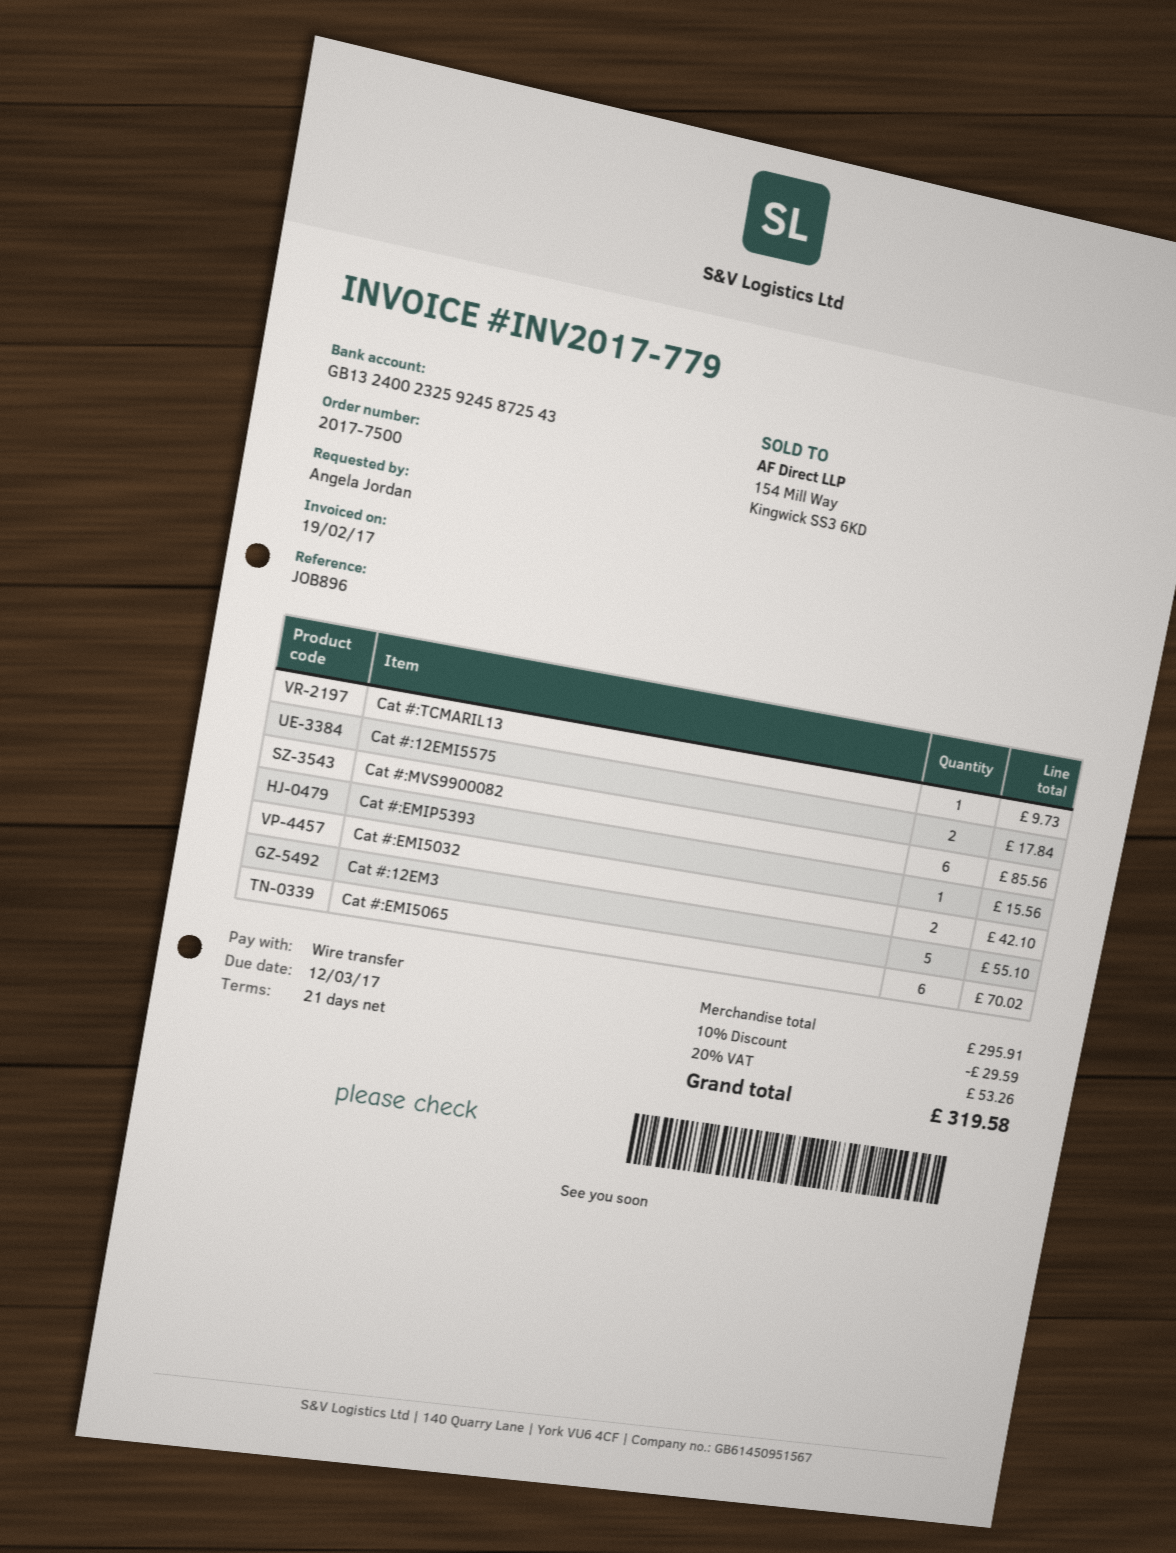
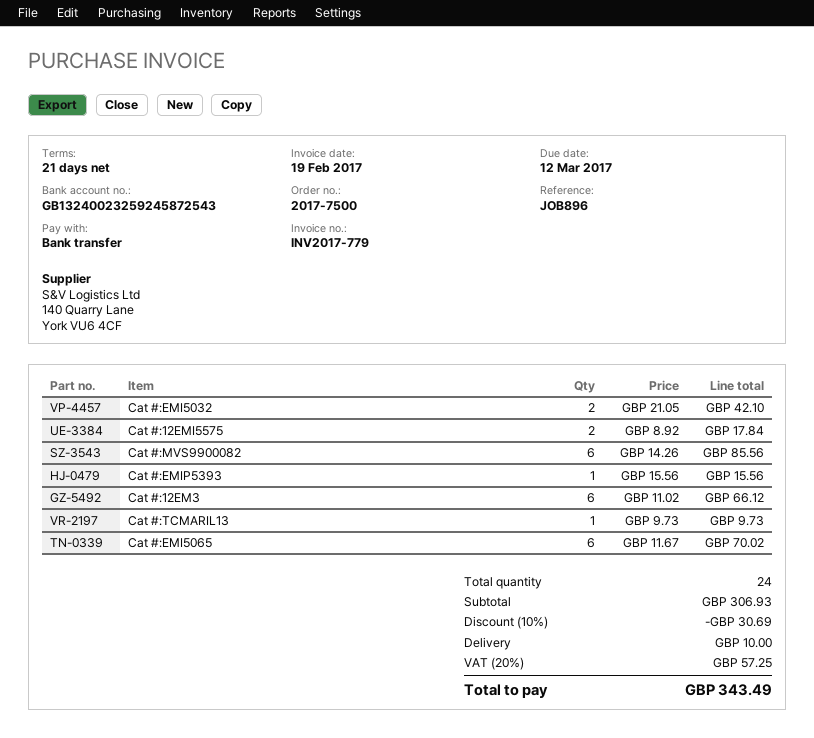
Cat #:12EM3: 5 for 55.10 -> 6 for 66.12
subtotal: 295.91 -> 306.93
discount: 10% = 29.59 -> 10% = 30.69
shipping: none -> 10.00
tax: 20% = 53.26 -> 20% = 57.25
total: 319.58 -> 343.49

